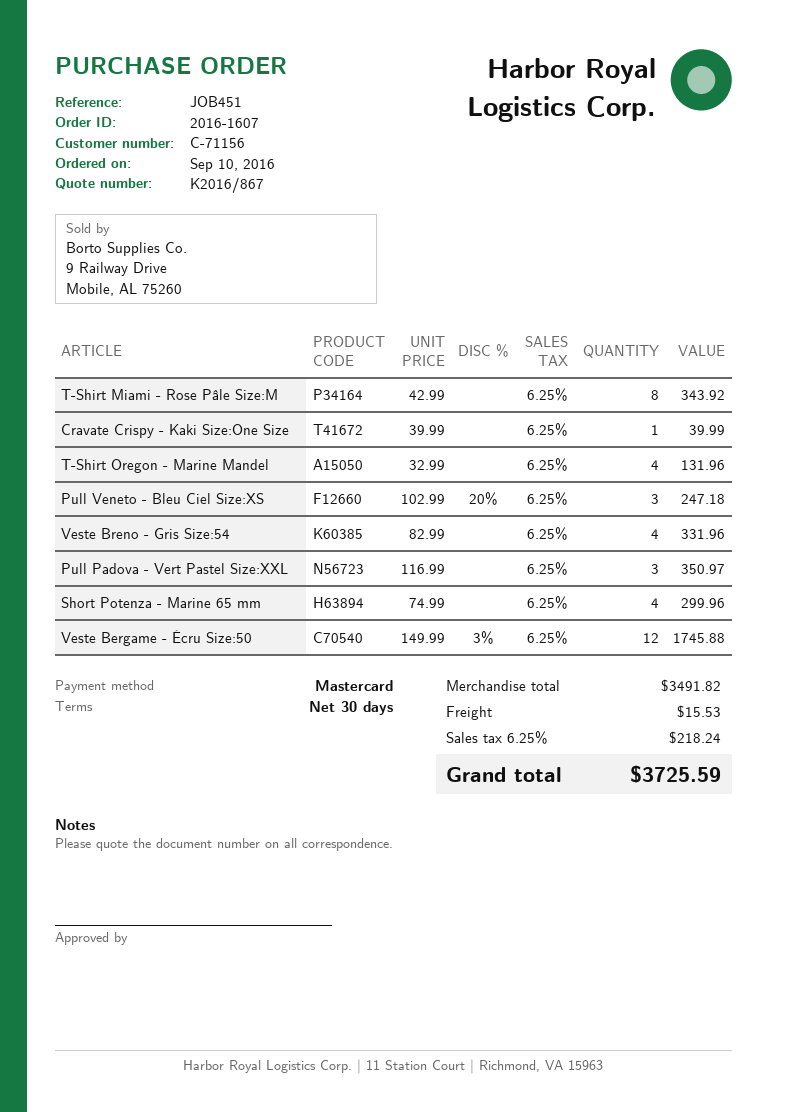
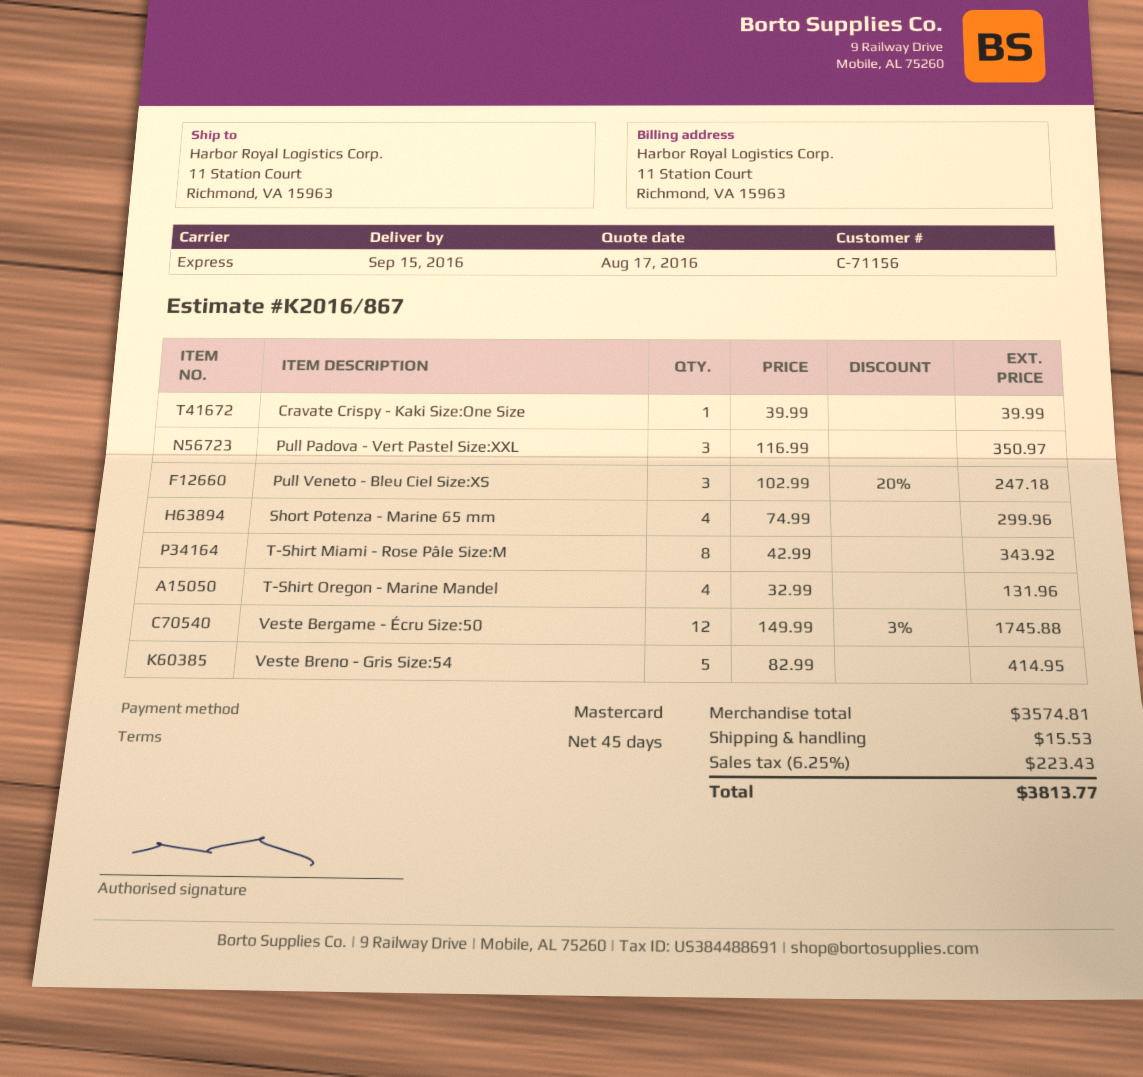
payment terms: 30 days -> 45 days
Veste Breno - Gris Size:54: 4 x 82.99 = 331.96 -> 5 x 82.99 = 414.95
subtotal: 3491.82 -> 3574.81
tax: 6.25% = 218.24 -> 6.25% = 223.43
total: 3725.59 -> 3813.77

